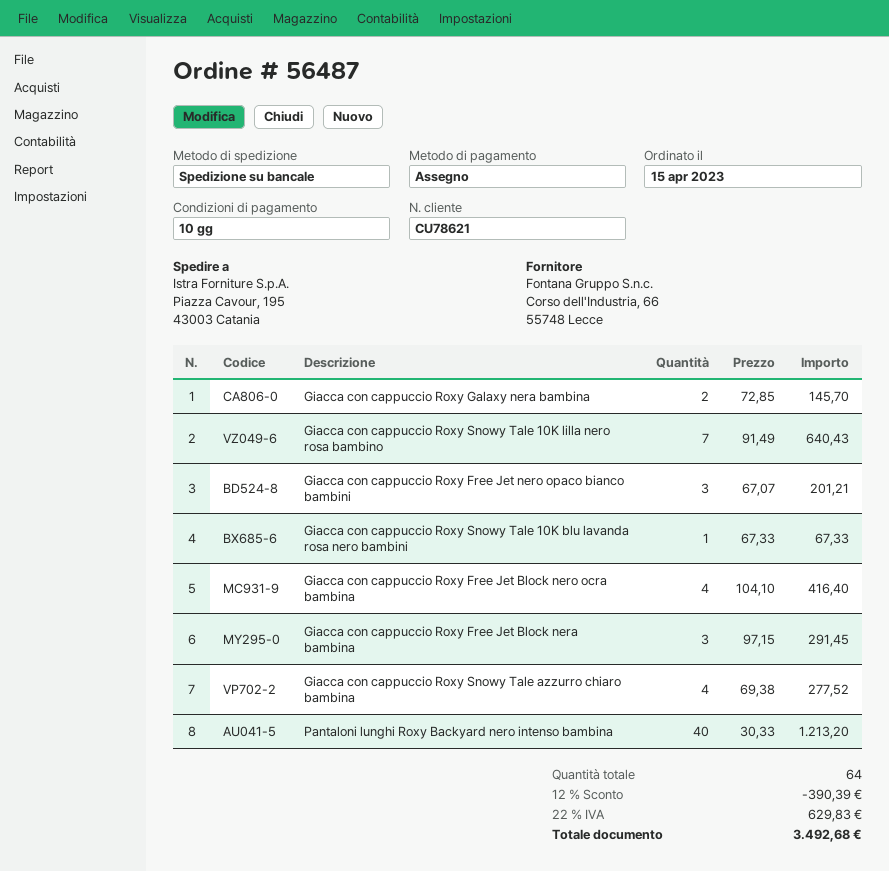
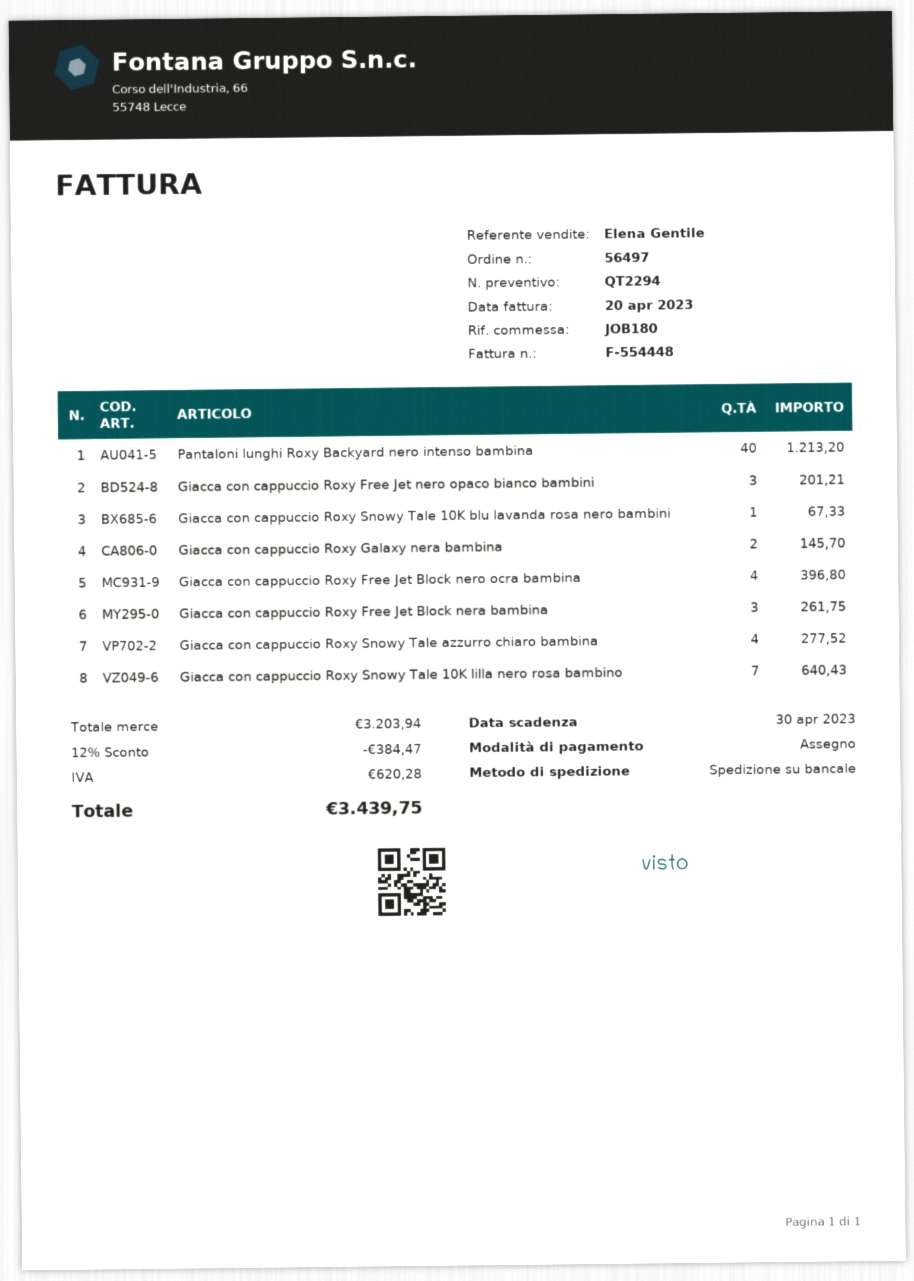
order number: 56487 -> 56497
Giacca con cappuccio Roxy Free Jet Block nero ocra bambina: 4 for 416.40 -> 4 for 396.80
Giacca con cappuccio Roxy Free Jet Block nera bambina: 3 for 291.45 -> 3 for 261.75
discount: 12% = 390.39 -> 12% = 384.47
tax: 629.83 -> 620.28
total: 3492.68 -> 3439.75

